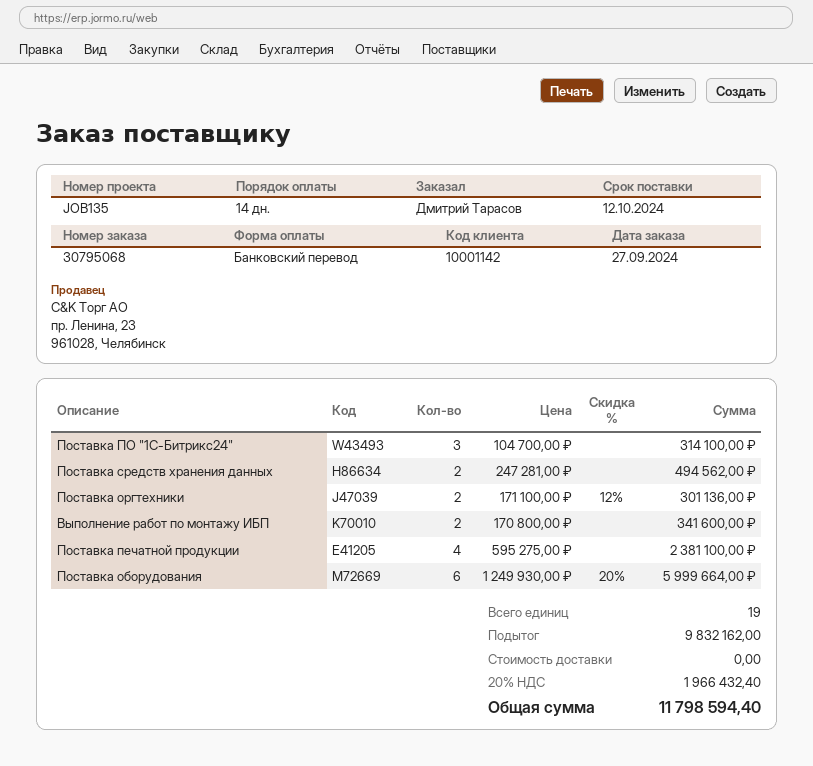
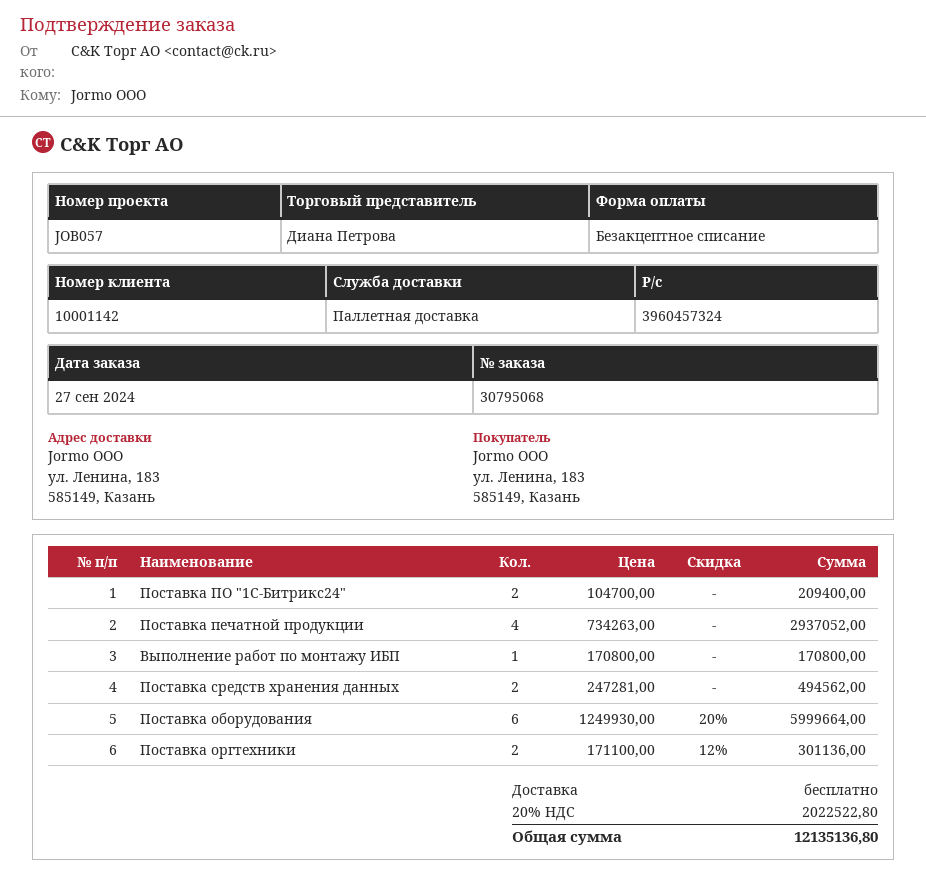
reference: JOB135 -> JOB057
payment method: bank transfer -> direct debit
Поставка ПО "1С-Битрикс24": 3 x 104700.00 = 314100.00 -> 2 x 104700.00 = 209400.00
Выполнение работ по монтажу ИБП: 2 x 170800.00 = 341600.00 -> 1 x 170800.00 = 170800.00
Поставка печатной продукции: 4 x 595275.00 = 2381100.00 -> 4 x 734263.00 = 2937052.00
tax: 20% = 1966432.40 -> 20% = 2022522.80
total: 11798594.40 -> 12135136.80

